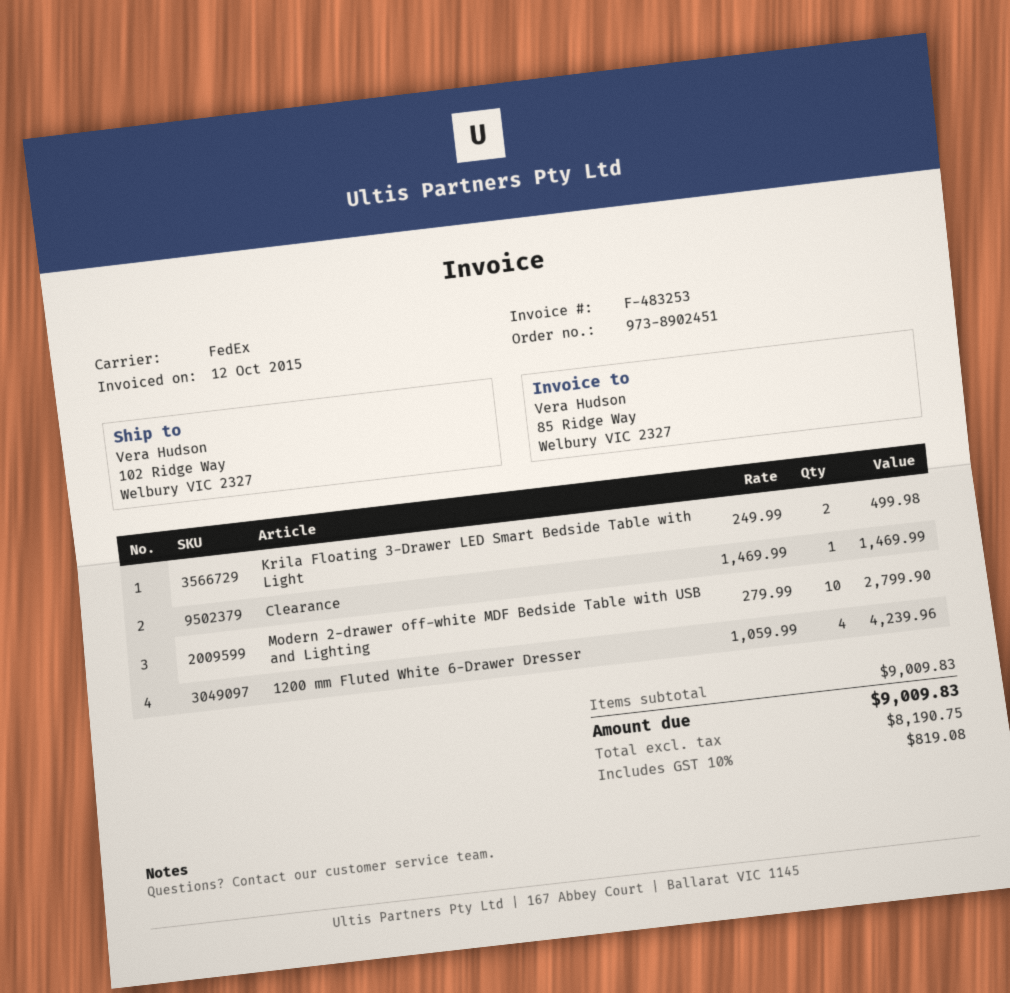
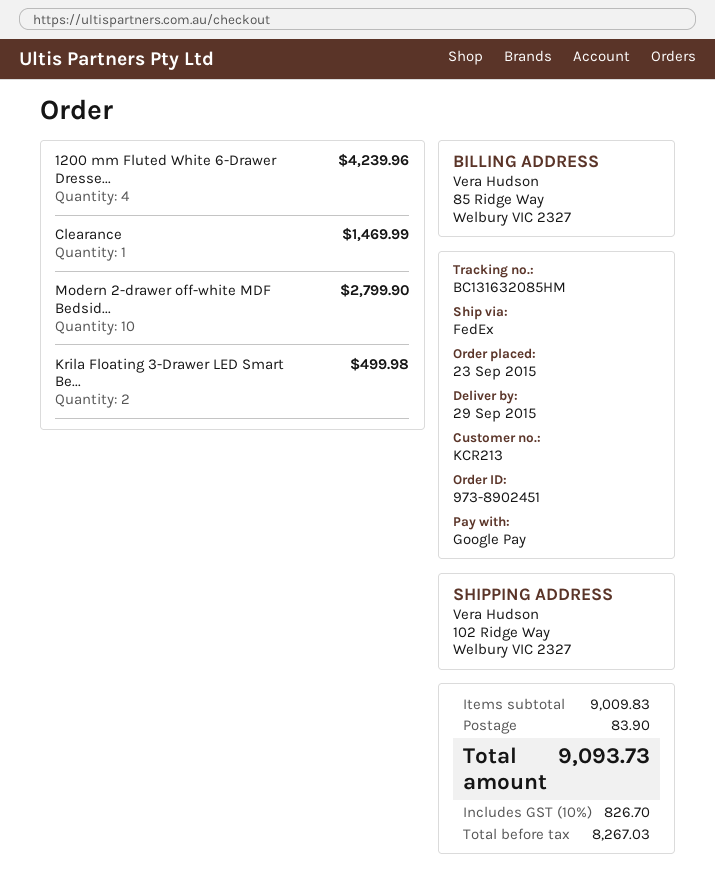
shipping: none -> 83.90
net: 8190.75 -> 8267.03
tax: 10% = 819.08 -> 10% = 826.70
total: 9009.83 -> 9093.73

